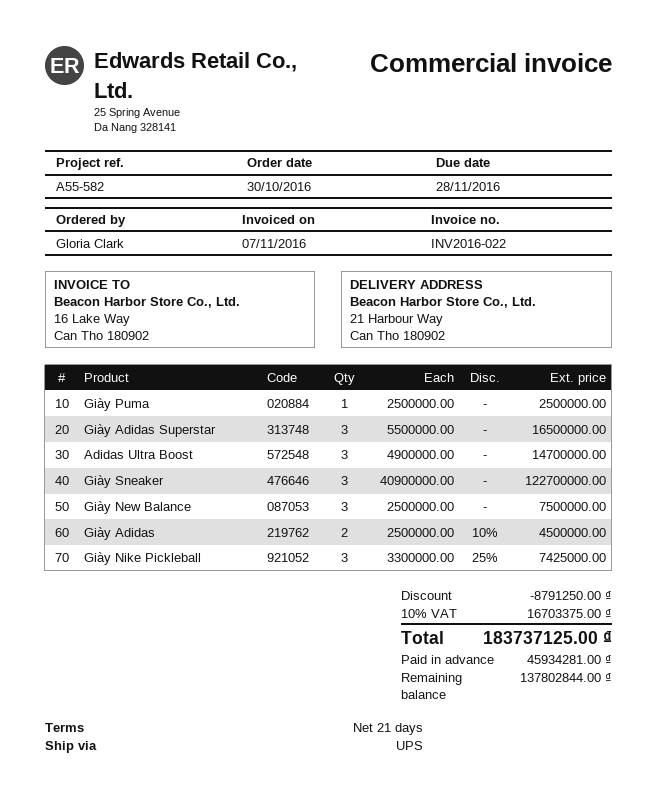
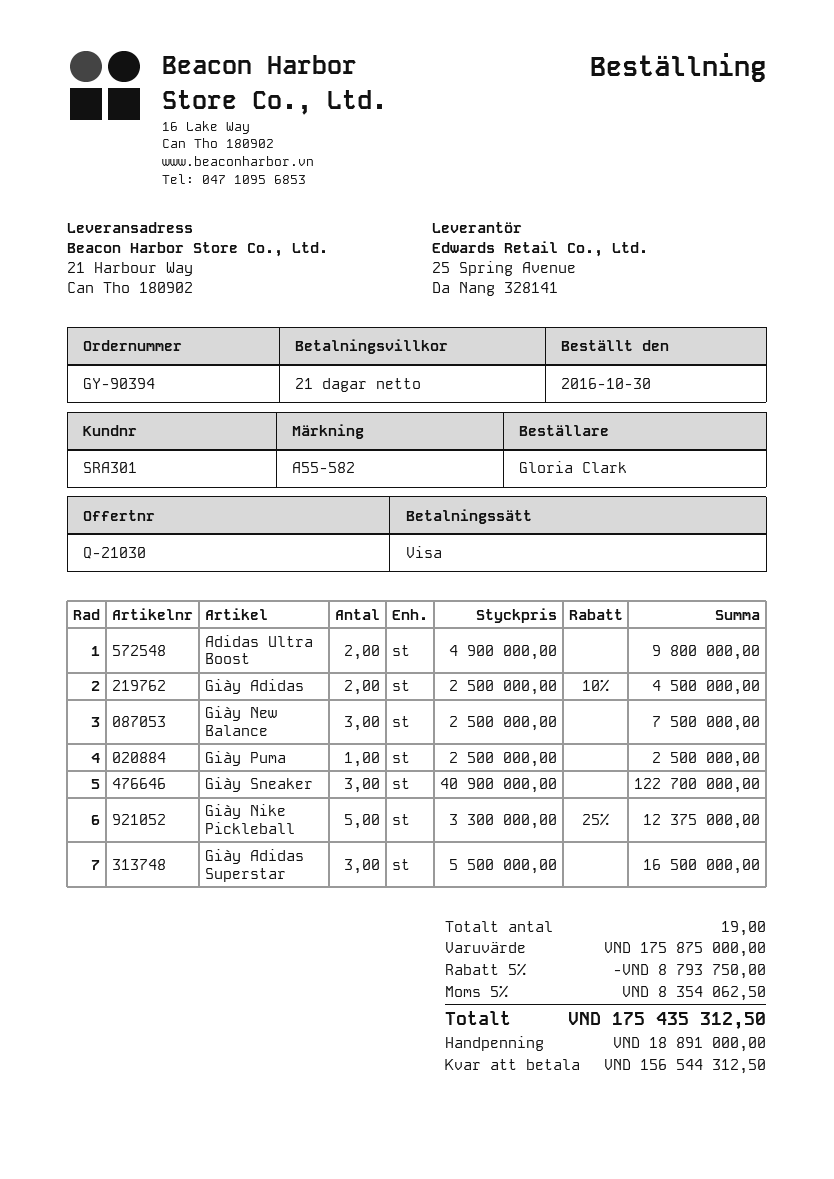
Adidas Ultra Boost: 3 x 4900000.00 = 14700000.00 -> 2 x 4900000.00 = 9800000.00
Giày Nike Pickleball: 3 x 3300000.00 - 25% = 7425000.00 -> 5 x 3300000.00 - 25% = 12375000.00
discount: 8791250.00 -> 8793750.00
tax: 10% = 16703375.00 -> 5% = 8354062.50
total: 183737125.00 -> 175435312.50
deposit: 45934281.00 -> 18891000.00
balance: 137802844.00 -> 156544312.50

